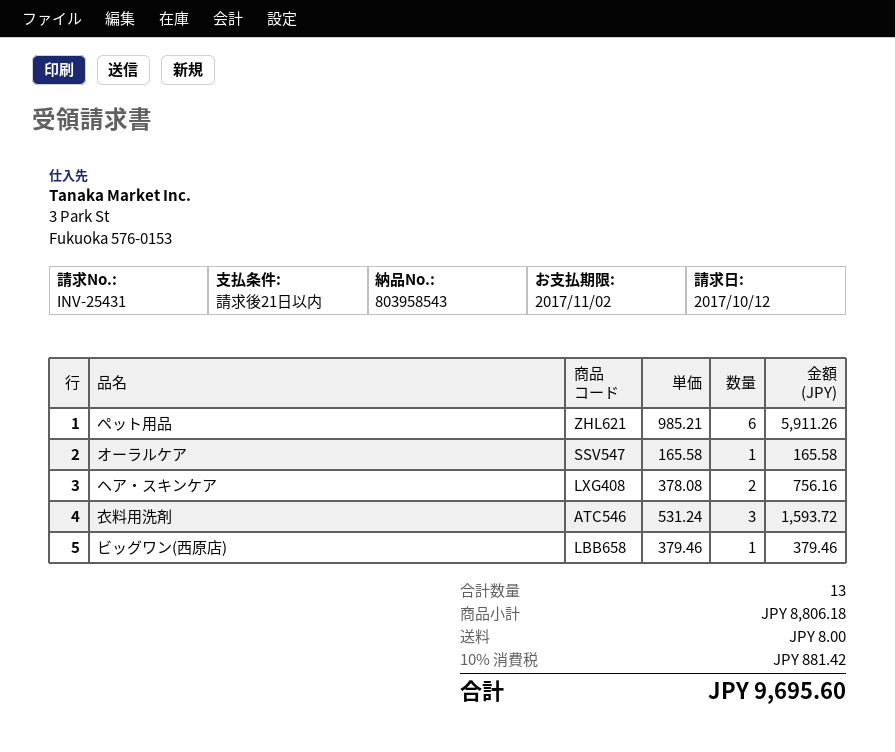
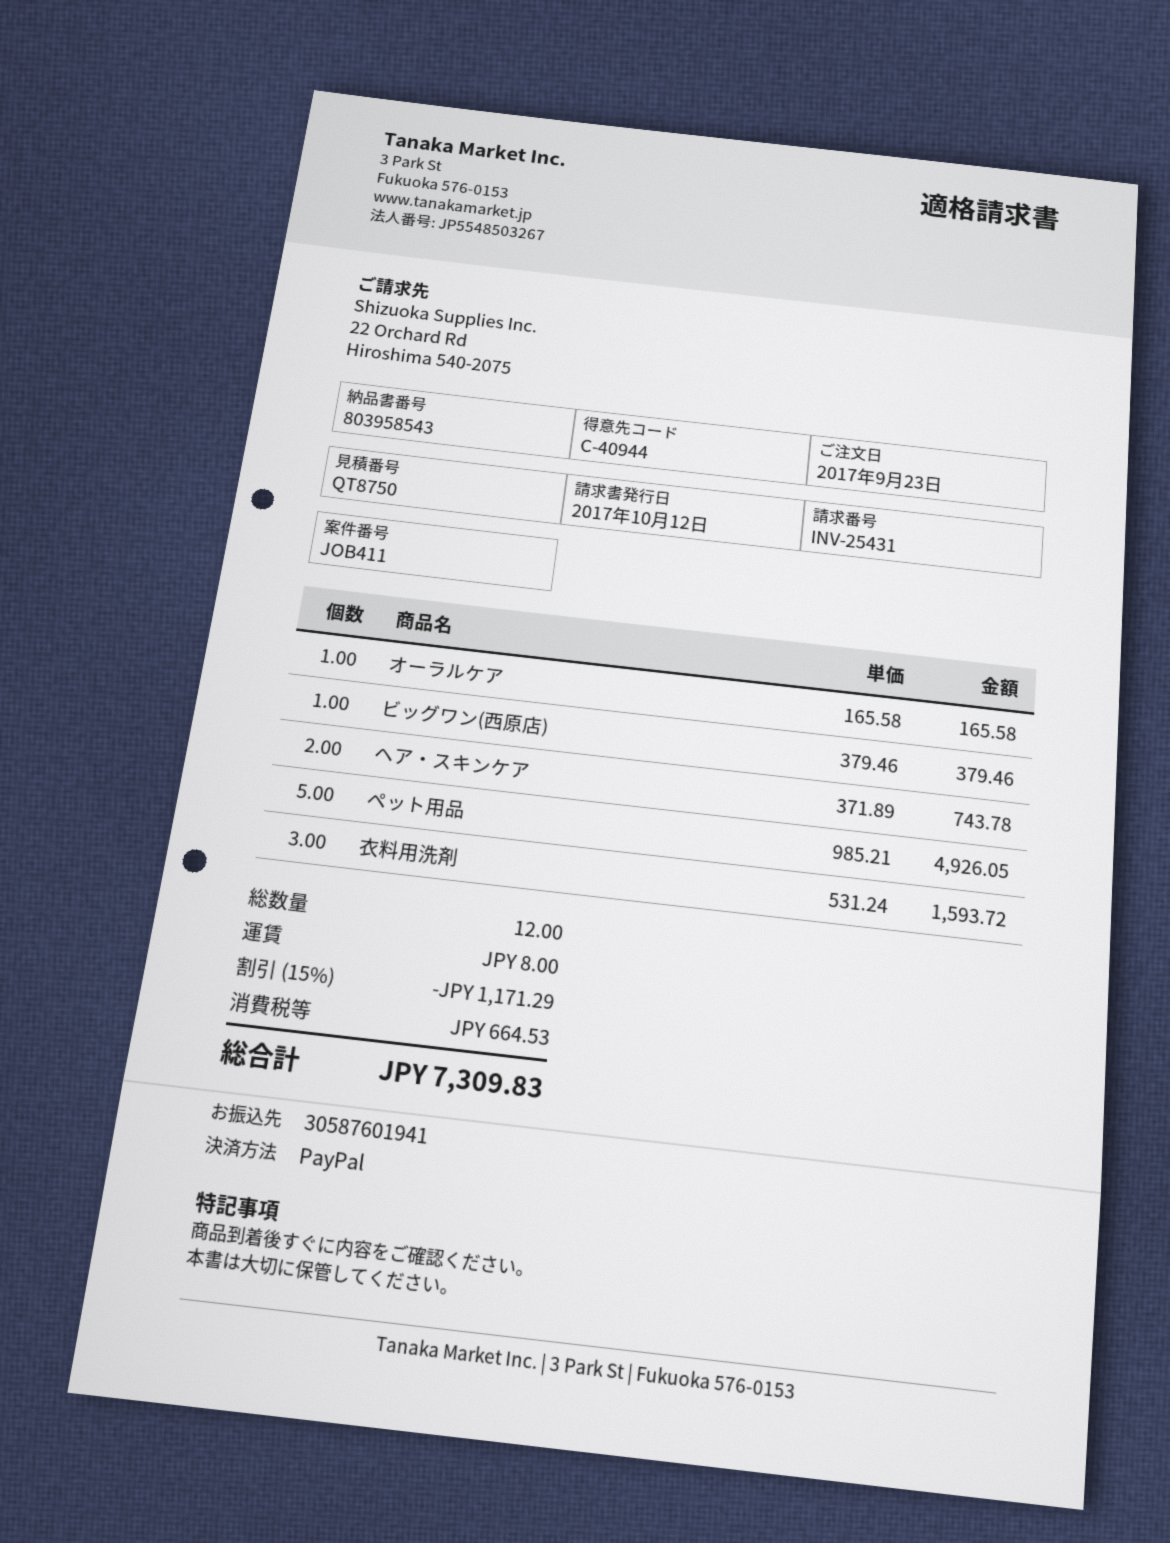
ペット用品: 6 x 985.21 = 5911.26 -> 5 x 985.21 = 4926.05
ヘア・スキンケア: 2 x 378.08 = 756.16 -> 2 x 371.89 = 743.78
total quantity: 13 -> 12
discount: none -> 15% = 1171.29
tax: 881.42 -> 664.53
total: 9695.60 -> 7309.83

